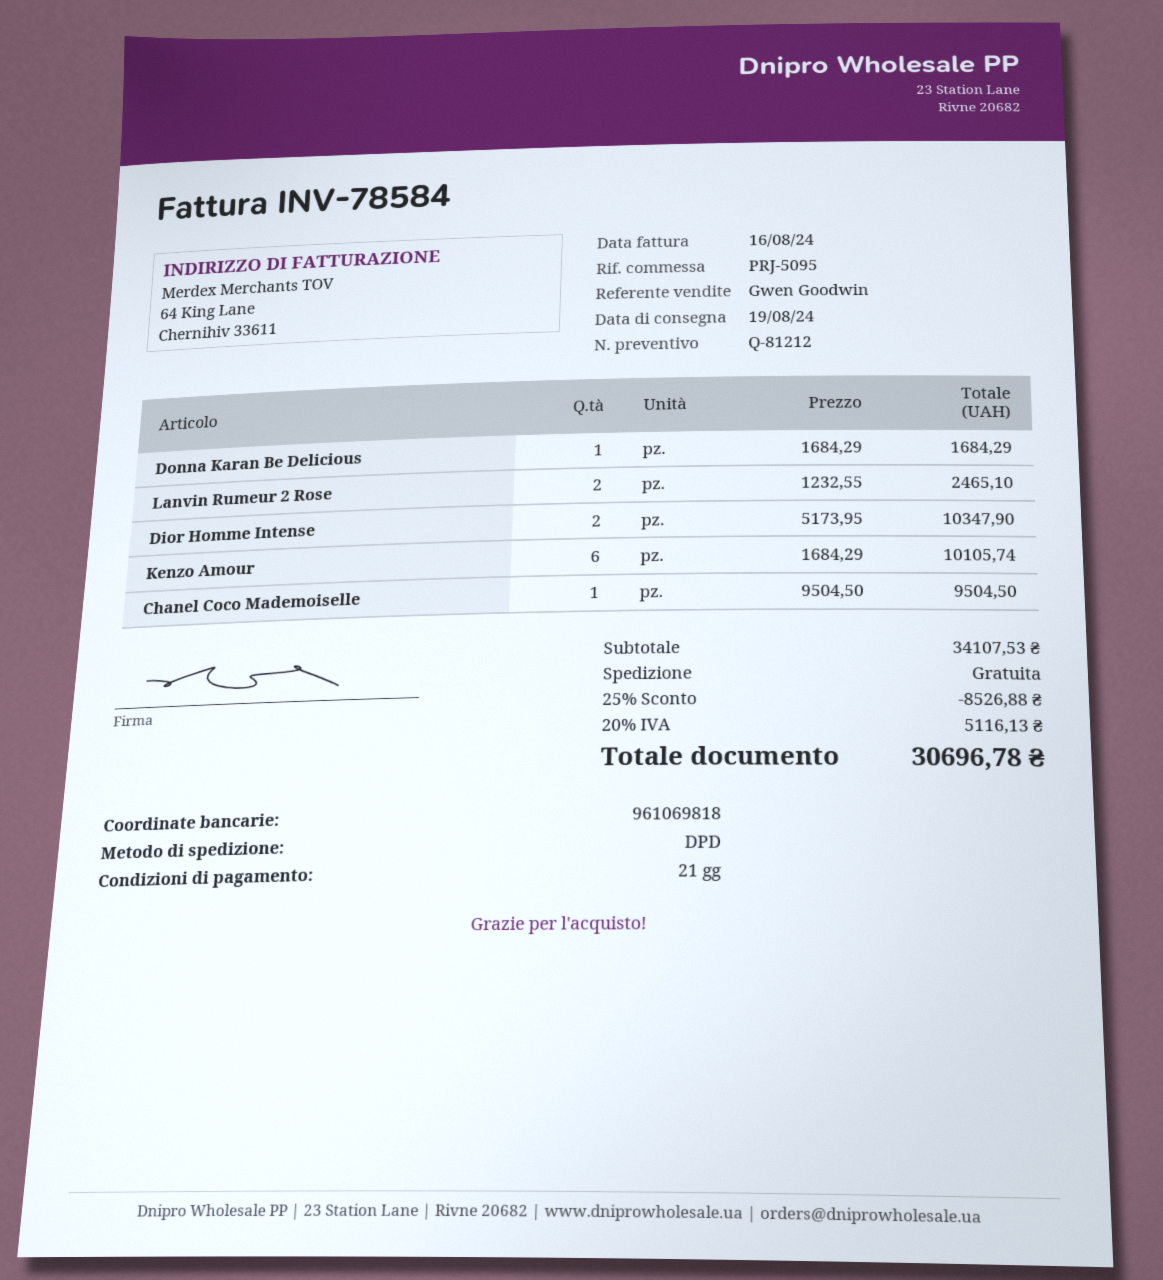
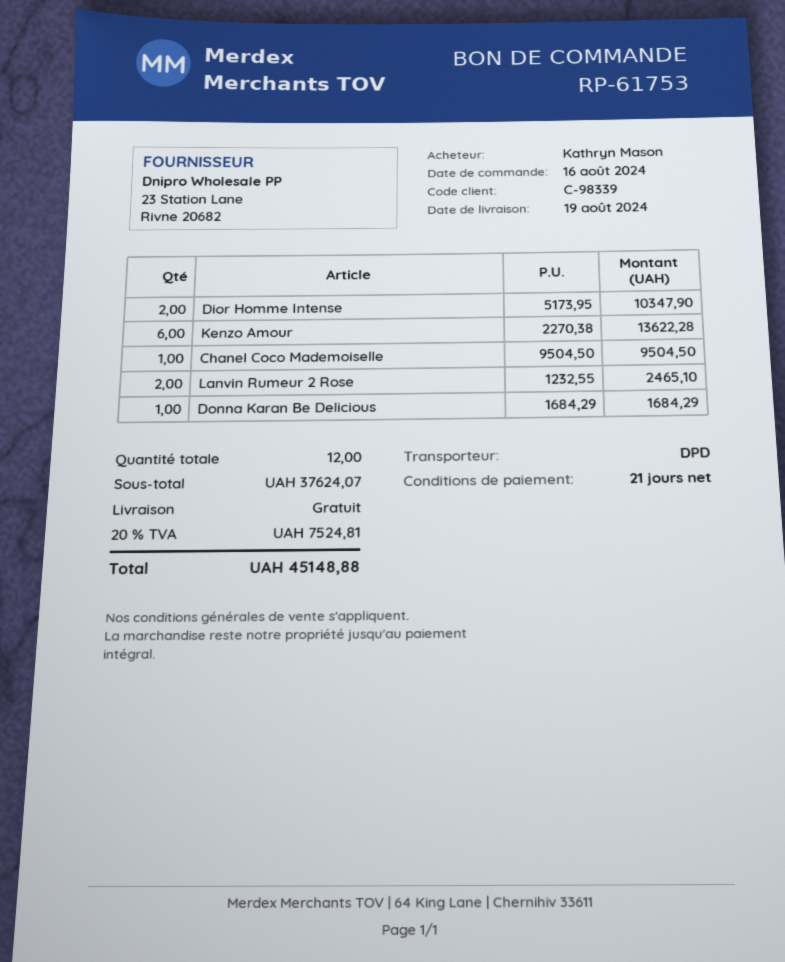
Kenzo Amour: 6 x 1684.29 = 10105.74 -> 6 x 2270.38 = 13622.28
subtotal: 34107.53 -> 37624.07
discount: 25% = 8526.88 -> none
tax: 20% = 5116.13 -> 20% = 7524.81
total: 30696.78 -> 45148.88

